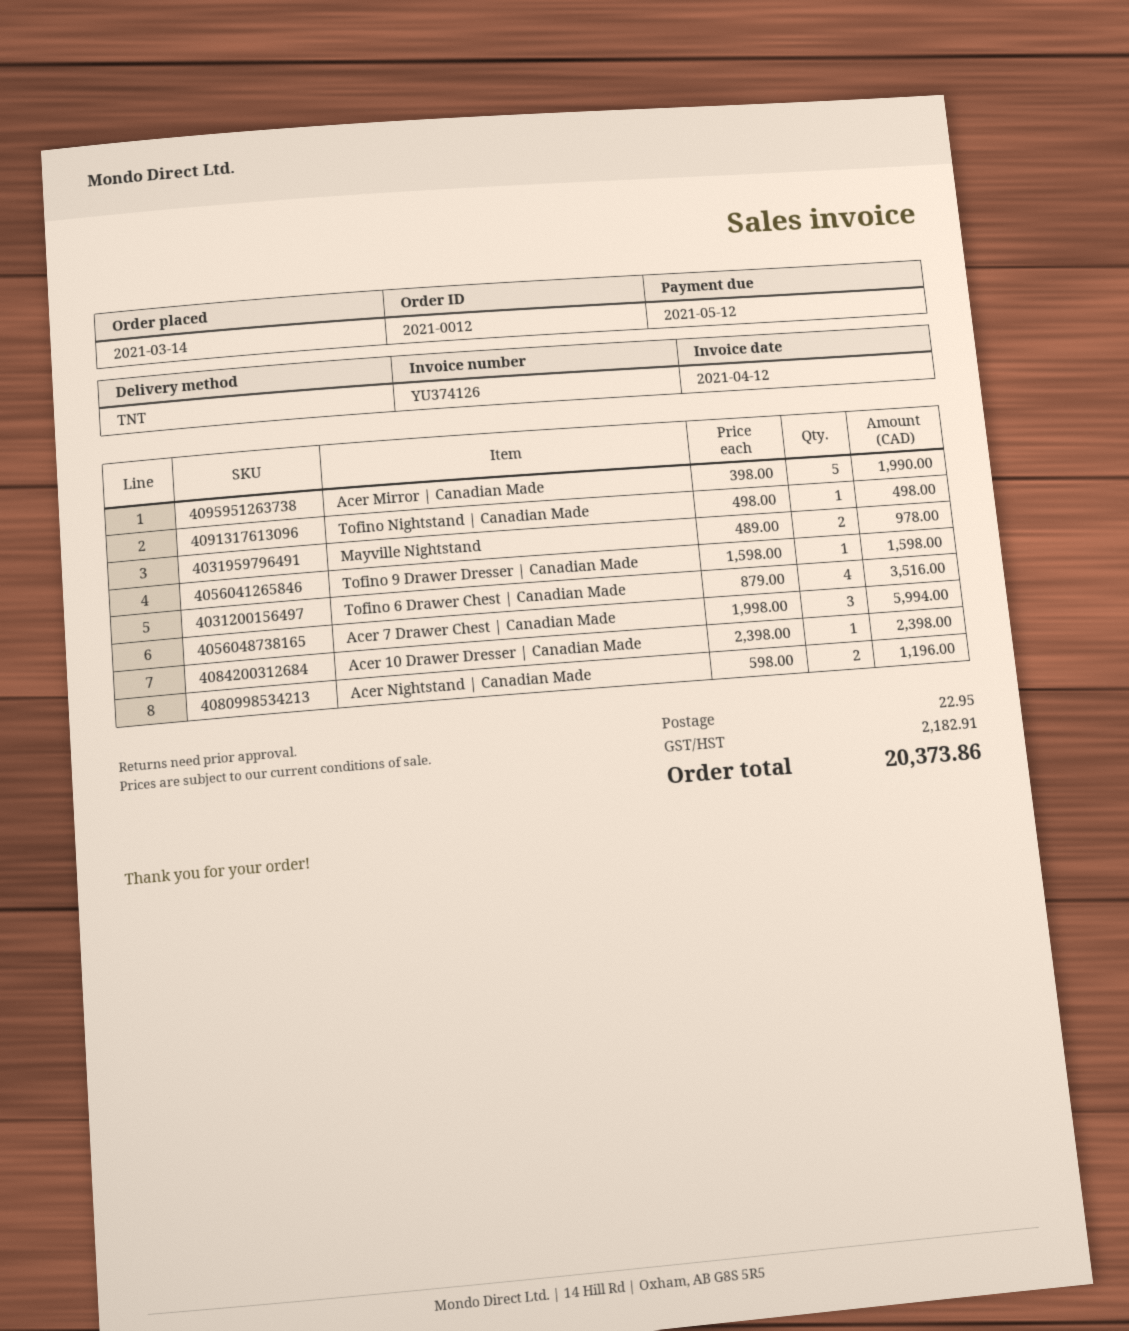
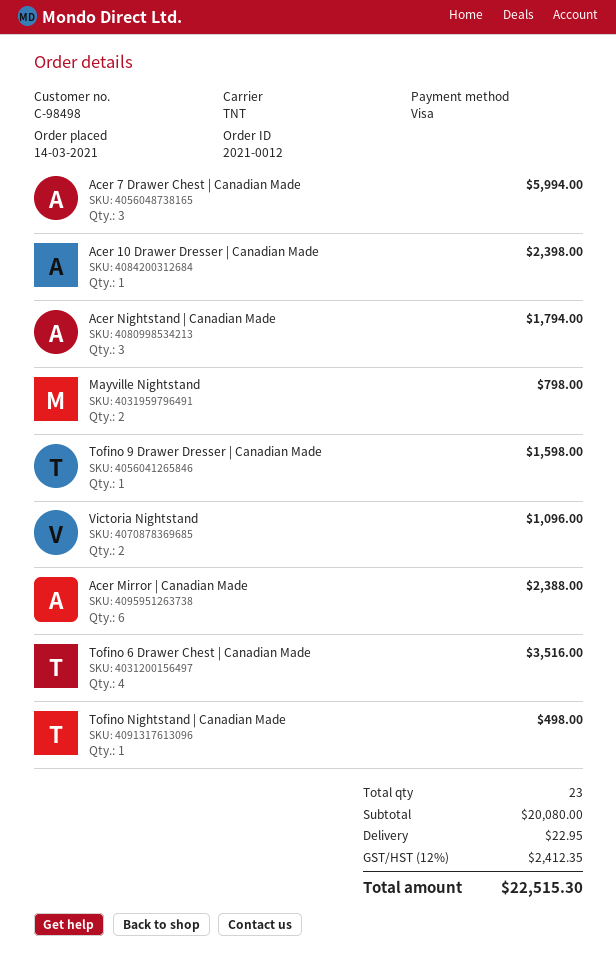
Acer Mirror | Canadian Made: 5 for 1990.00 -> 6 for 2388.00
Mayville Nightstand: 2 for 978.00 -> 2 for 798.00
Acer Nightstand | Canadian Made: 2 for 1196.00 -> 3 for 1794.00
Victoria Nightstand: none -> 2 for 1096.00
tax: 2182.91 -> 2412.35
total: 20373.86 -> 22515.30

